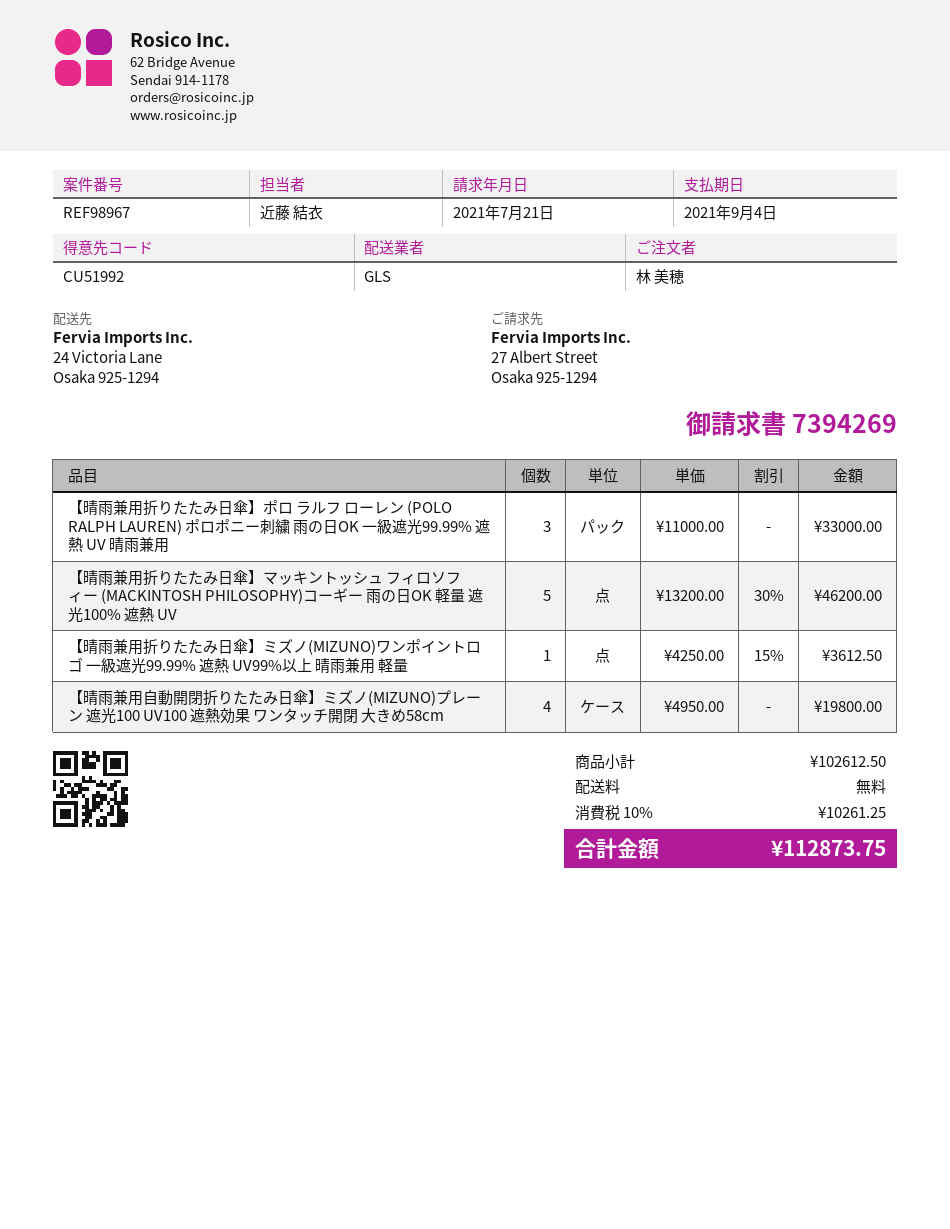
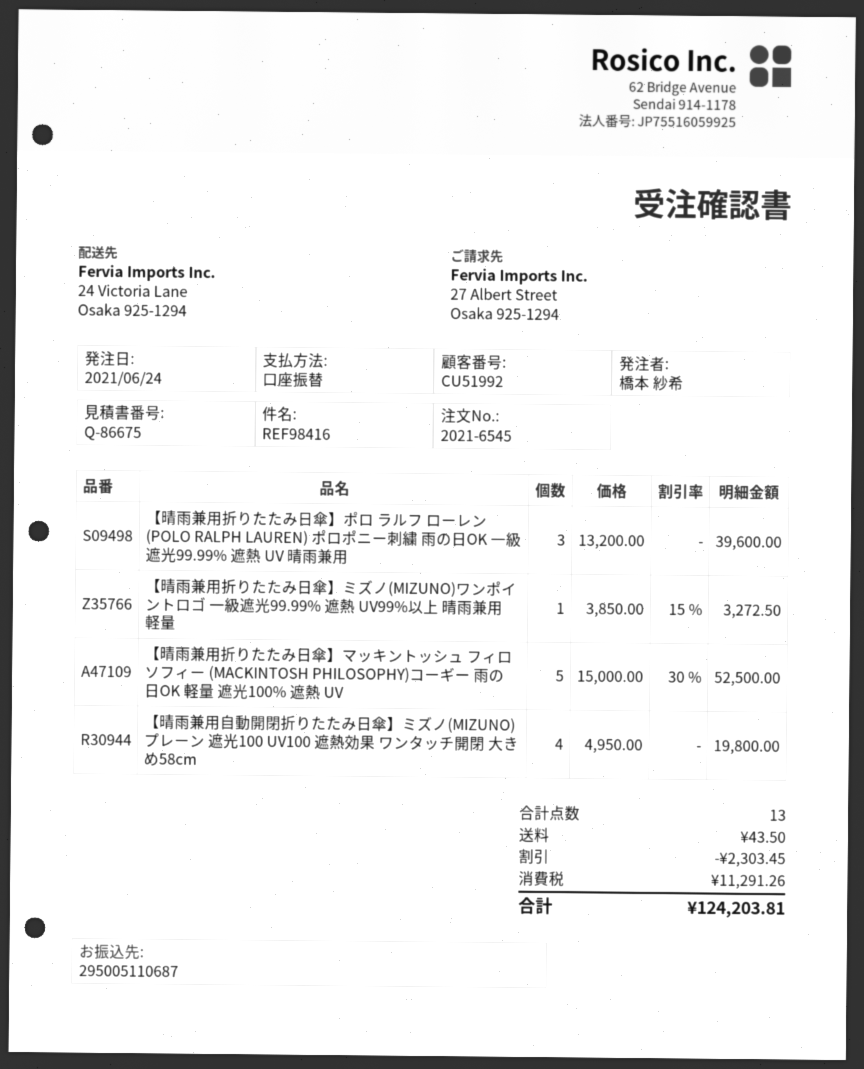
reference: REF98967 -> REF98416
ordered by: 林 美穂 -> 橋本 紗希
【晴雨兼用折りたたみ日傘】ポロ ラルフ ローレン (POLO RALPH LAUREN) ポロポニー刺繍 雨の日OK 一級遮光99.99% 遮熱 UV 晴雨兼用: 3 x 11000.00 = 33000.00 -> 3 x 13200.00 = 39600.00
【晴雨兼用折りたたみ日傘】マッキントッシュ フィロソフィー (MACKINTOSH PHILOSOPHY)コーギー 雨の日OK 軽量 遮光100% 遮熱 UV: 5 x 13200.00 - 30% = 46200.00 -> 5 x 15000.00 - 30% = 52500.00
【晴雨兼用折りたたみ日傘】ミズノ(MIZUNO)ワンポイントロゴ 一級遮光99.99% 遮熱 UV99%以上 晴雨兼用 軽量: 1 x 4250.00 - 15% = 3612.50 -> 1 x 3850.00 - 15% = 3272.50
discount: none -> 2303.45
shipping: 0.00 -> 43.50
tax: 10261.25 -> 11291.26
total: 112873.75 -> 124203.81

